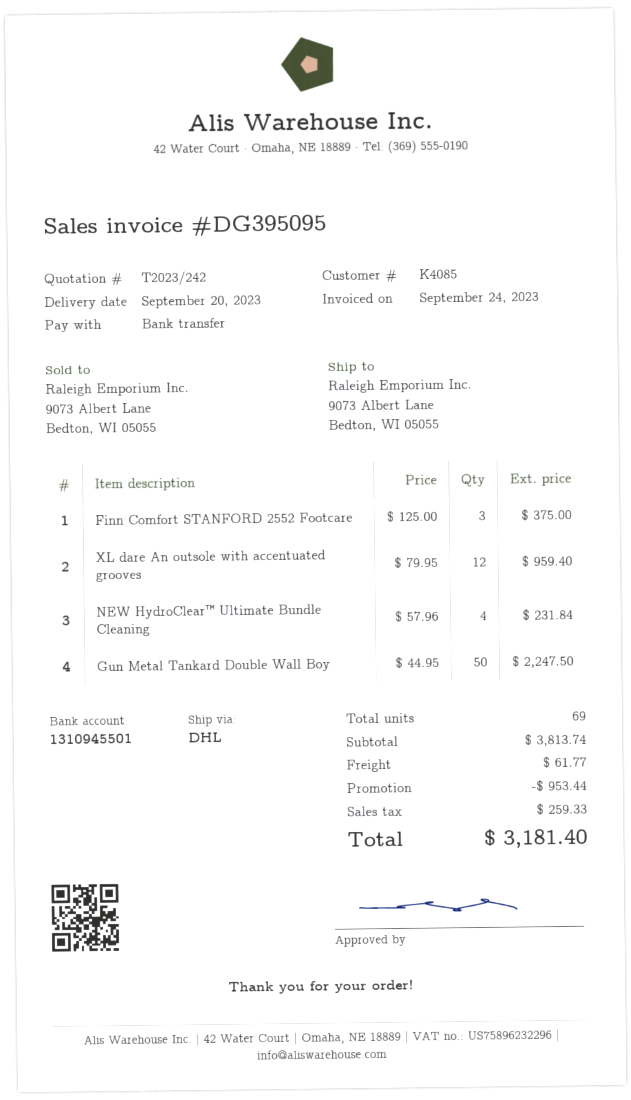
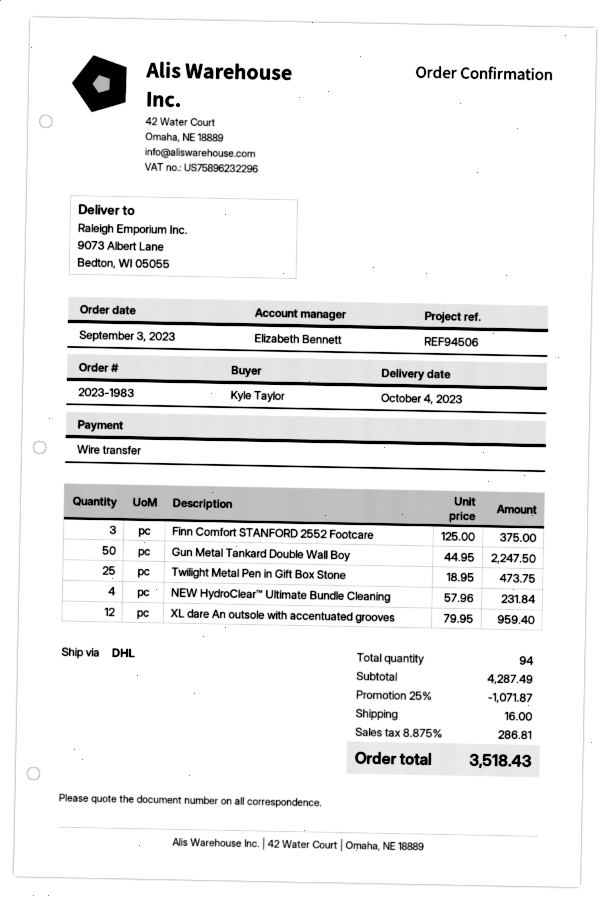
delivery date: 2023-09-20 -> 2023-10-04
Twilight Metal Pen in Gift Box Stone: none -> 25 x 18.95 = 473.75
total quantity: 69 -> 94
subtotal: 3813.74 -> 4287.49
discount: 953.44 -> 1071.87
shipping: 61.77 -> 16.00
tax: 259.33 -> 286.81
total: 3181.40 -> 3518.43

